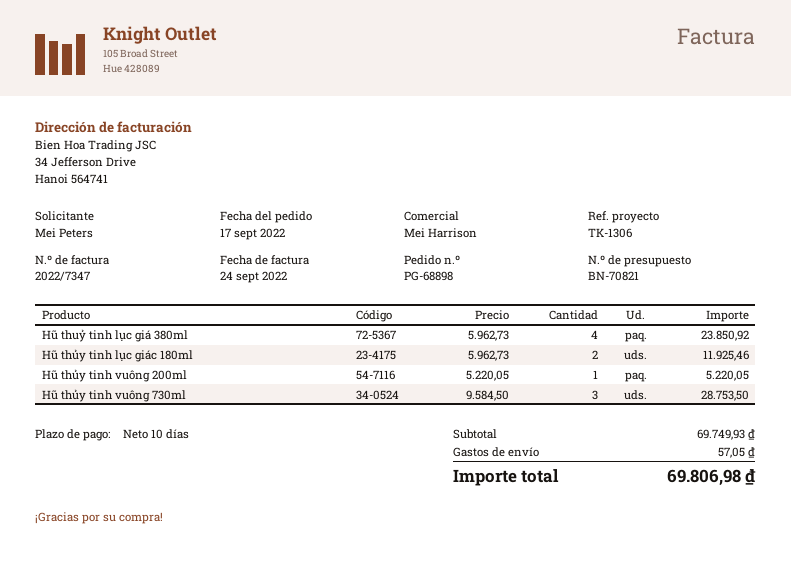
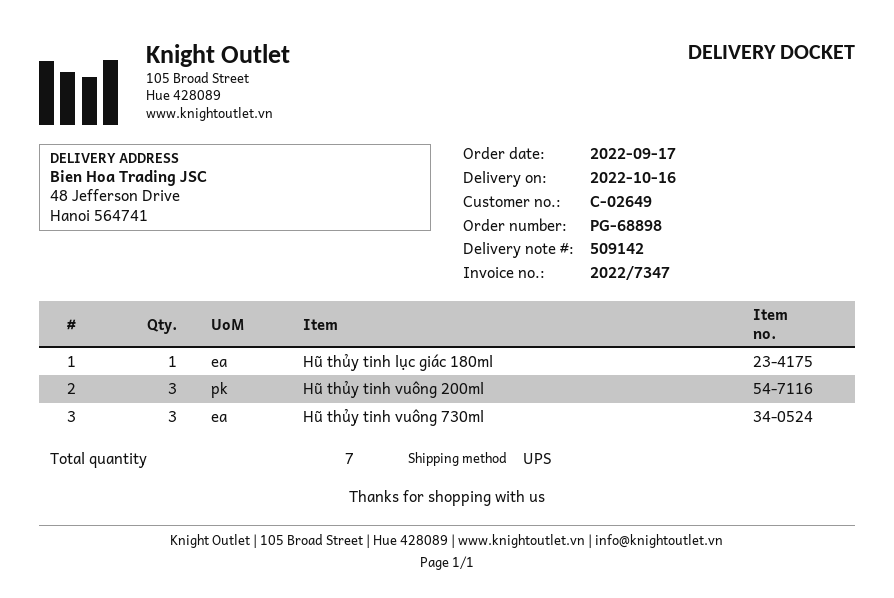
Hũ thuỷ tinh lục giá 380ml: 4 -> none
Hũ thủy tinh lục giác 180ml: 2 -> 1
Hũ thủy tinh vuông 200ml: 1 -> 3

